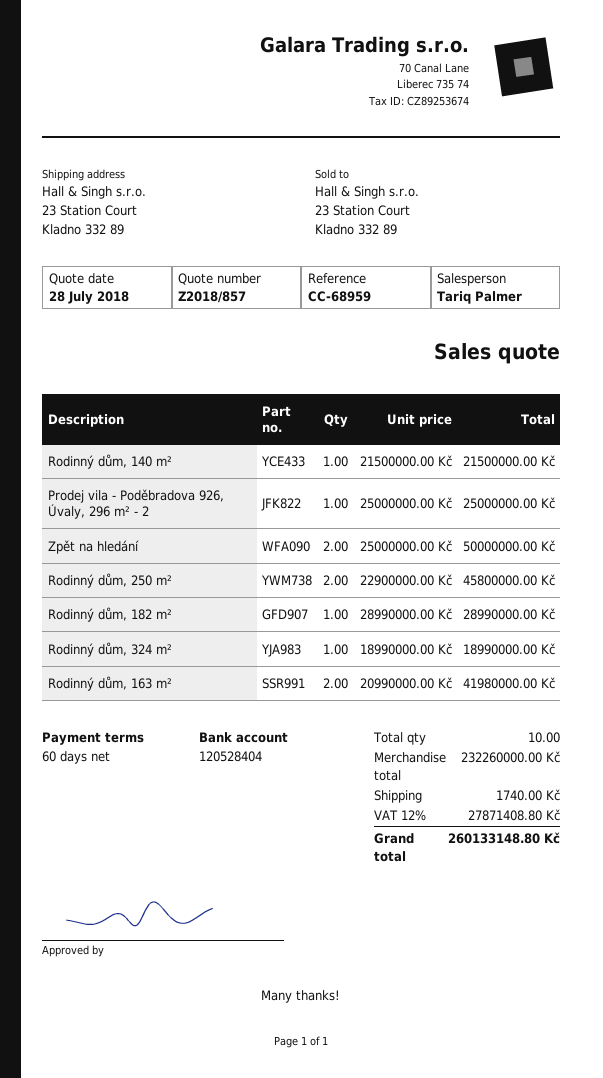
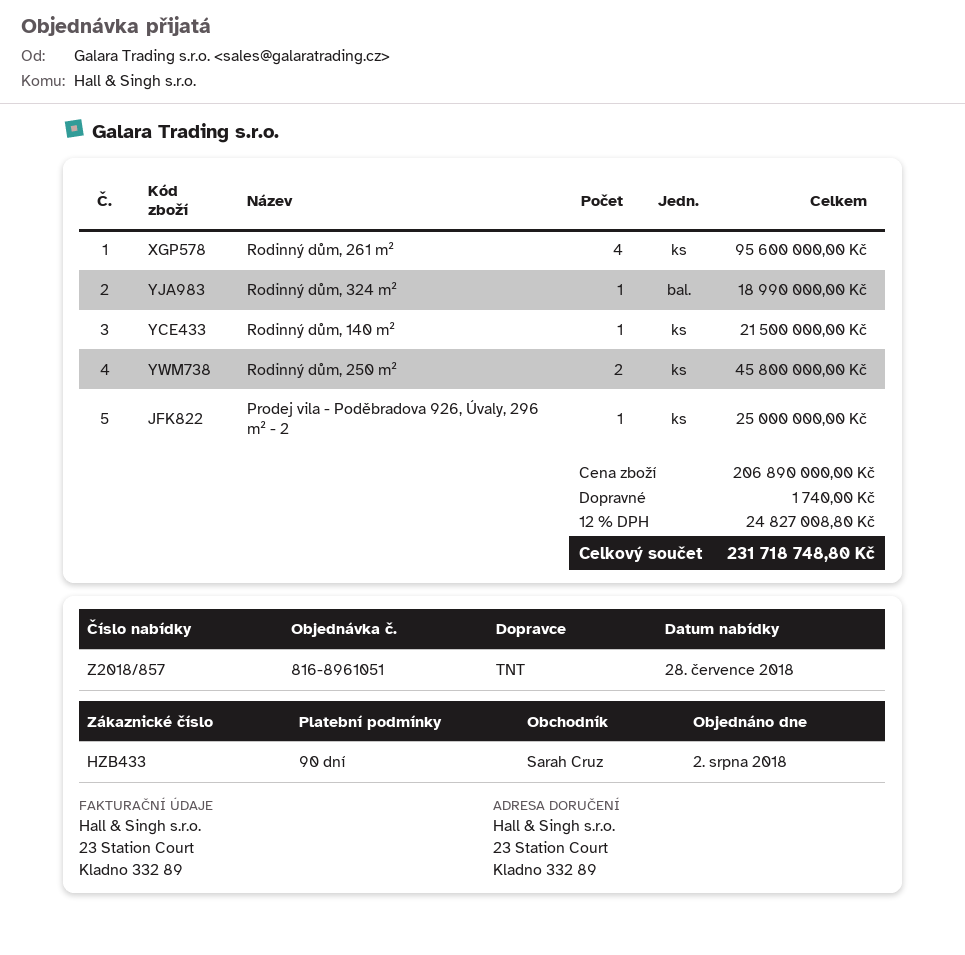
payment terms: 60 days -> 90 days
sales rep: Tariq Palmer -> Sarah Cruz
Zpět na hledání: 2 for 50000000.00 -> none
Rodinný dům, 182 m²: 1 for 28990000.00 -> none
Rodinný dům, 163 m²: 2 for 41980000.00 -> none
Rodinný dům, 261 m²: none -> 4 for 95600000.00
subtotal: 232260000.00 -> 206890000.00
tax: 12% = 27871408.80 -> 12% = 24827008.80
total: 260133148.80 -> 231718748.80

